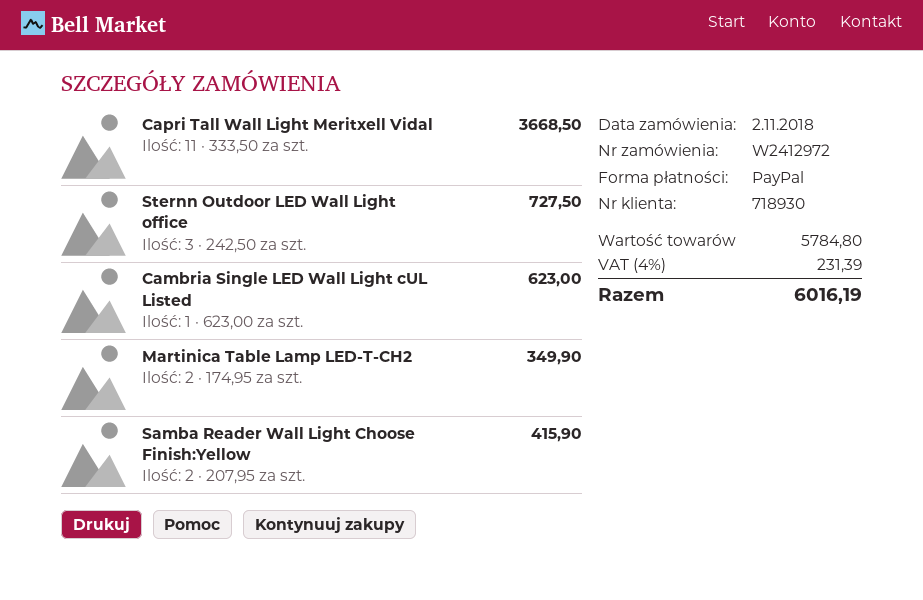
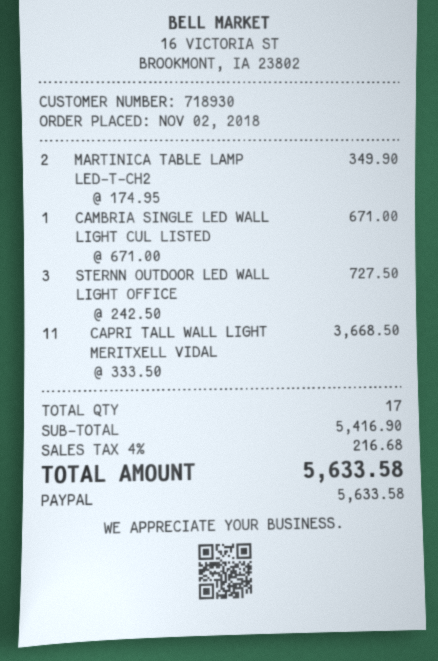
Cambria Single LED Wall Light cUL Listed: 1 x 623.00 = 623.00 -> 1 x 671.00 = 671.00
Samba Reader Wall Light Choose Finish:Yellow: 2 x 207.95 = 415.90 -> none
subtotal: 5784.80 -> 5416.90
tax: 4% = 231.39 -> 4% = 216.68
total: 6016.19 -> 5633.58

